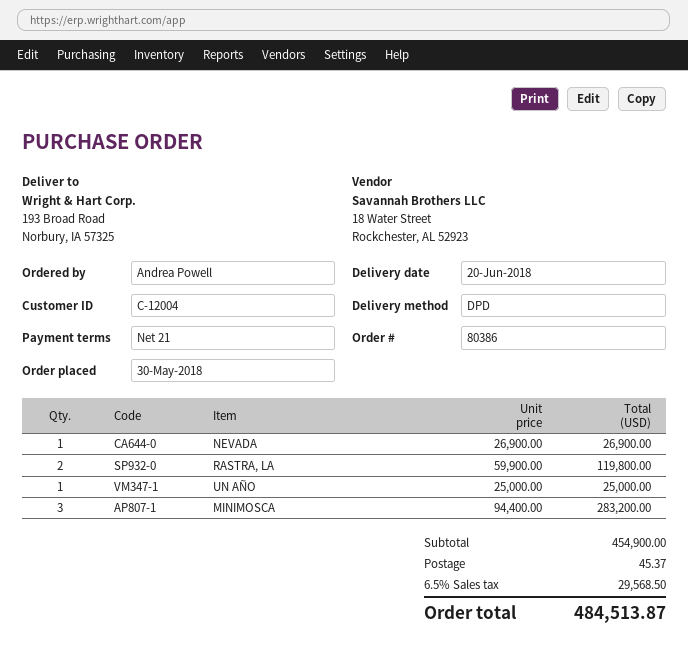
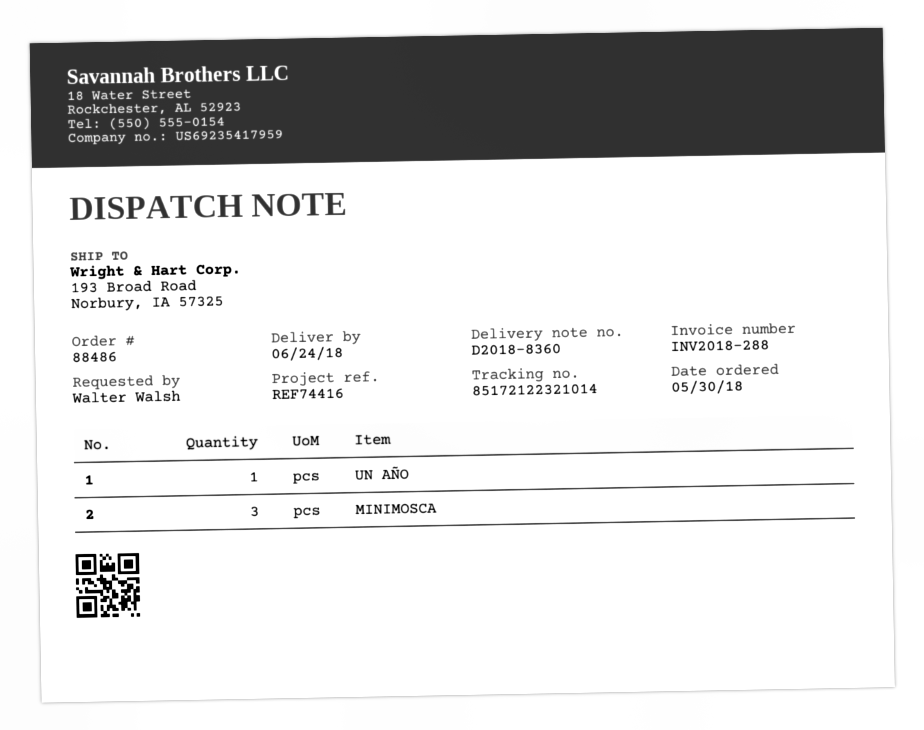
order number: 80386 -> 88486
delivery date: 2018-06-20 -> 2018-06-24
ordered by: Andrea Powell -> Walter Walsh
NEVADA: 1 -> none
RASTRA, LA: 2 -> none

